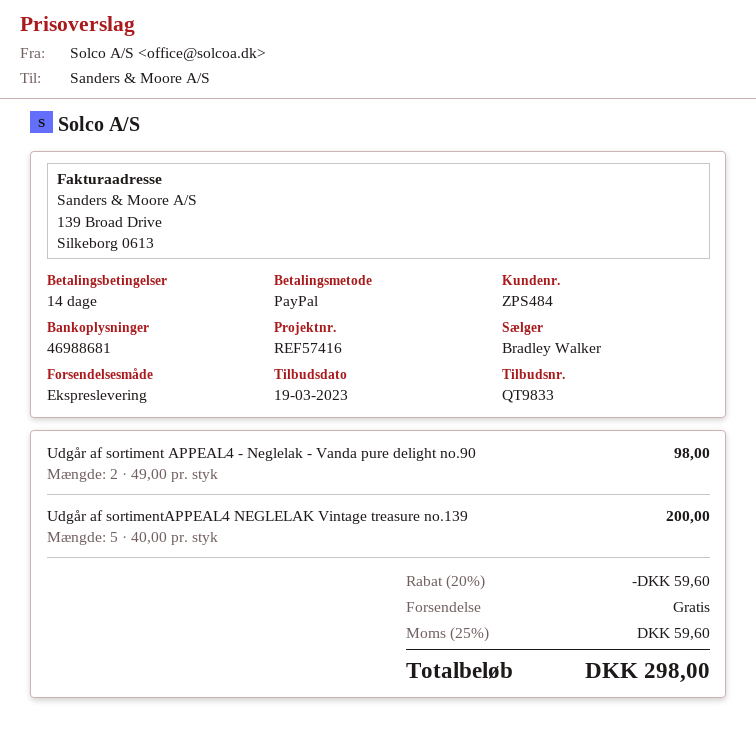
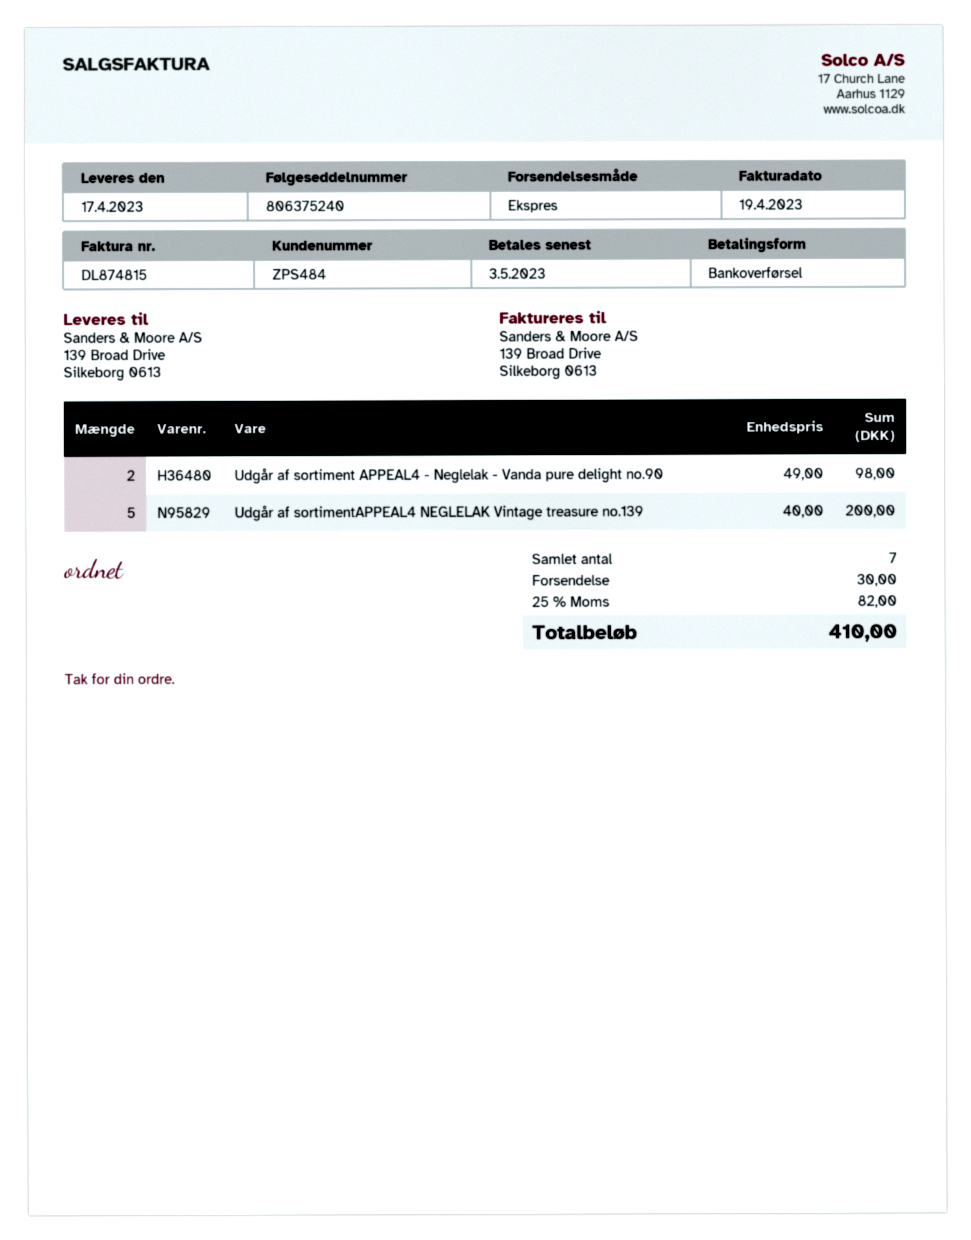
payment method: PayPal -> bank transfer
discount: 20% = 59.60 -> none
shipping: 0.00 -> 30.00
tax: 25% = 59.60 -> 25% = 82.00
total: 298.00 -> 410.00

